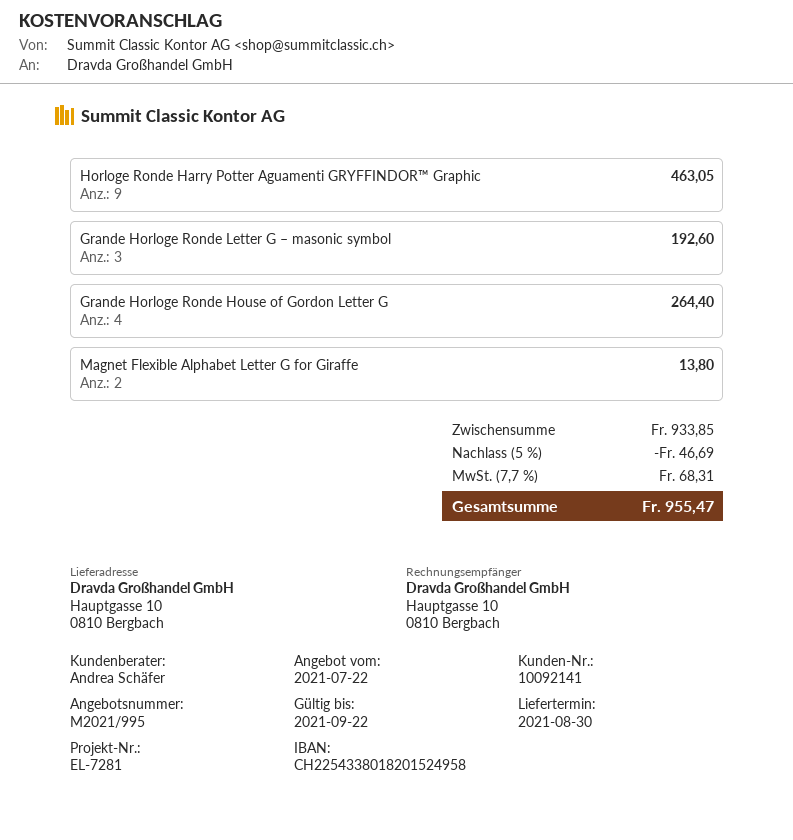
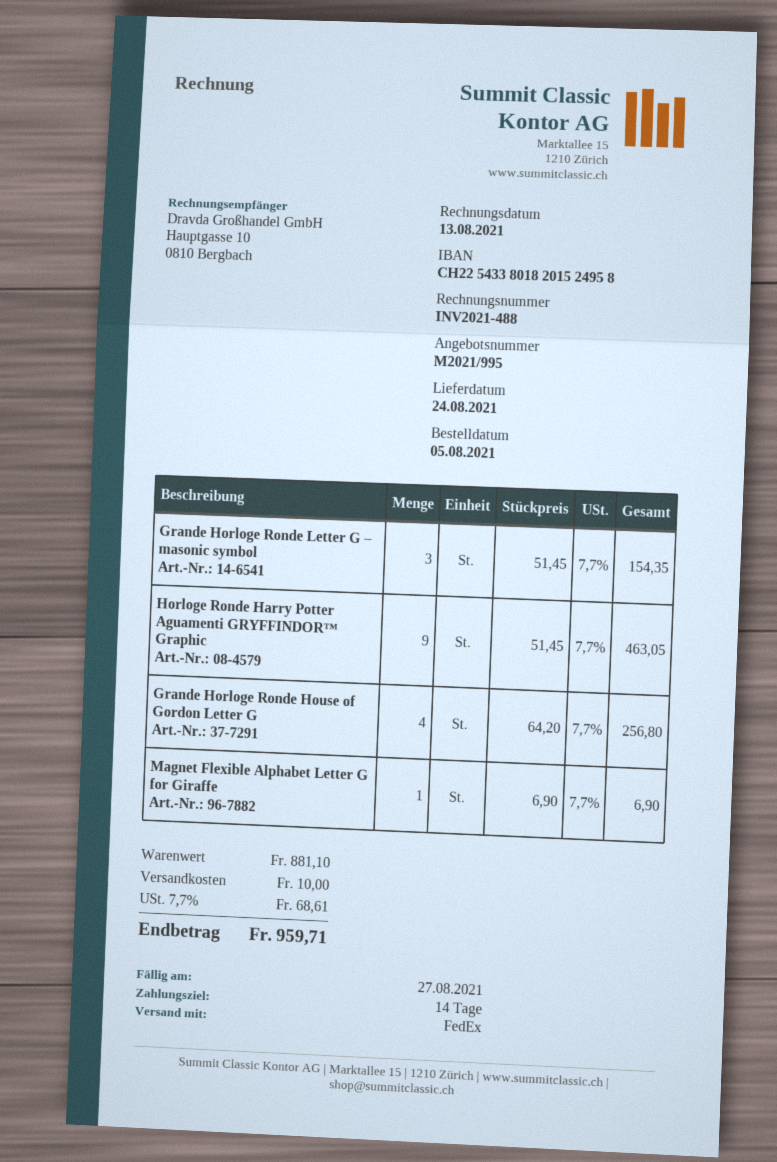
delivery date: 2021-08-30 -> 2021-08-24
Grande Horloge Ronde Letter G – masonic symbol: 3 for 192.60 -> 3 for 154.35
Grande Horloge Ronde House of Gordon Letter G: 4 for 264.40 -> 4 for 256.80
Magnet Flexible Alphabet Letter G for Giraffe: 2 for 13.80 -> 1 for 6.90
subtotal: 933.85 -> 881.10
discount: 5% = 46.69 -> none
shipping: none -> 10.00
tax: 7.7% = 68.31 -> 7.7% = 68.61
total: 955.47 -> 959.71

